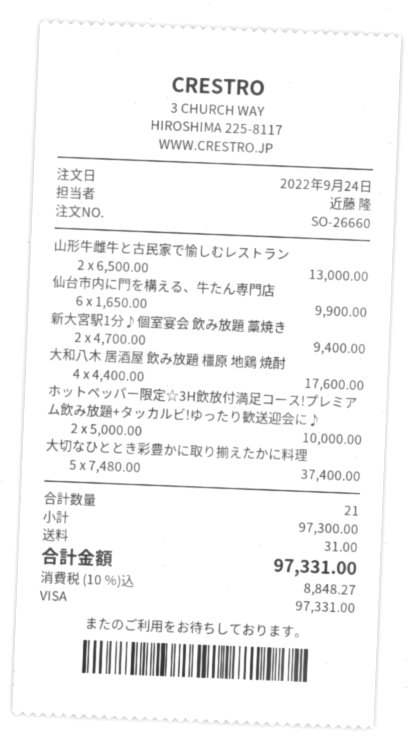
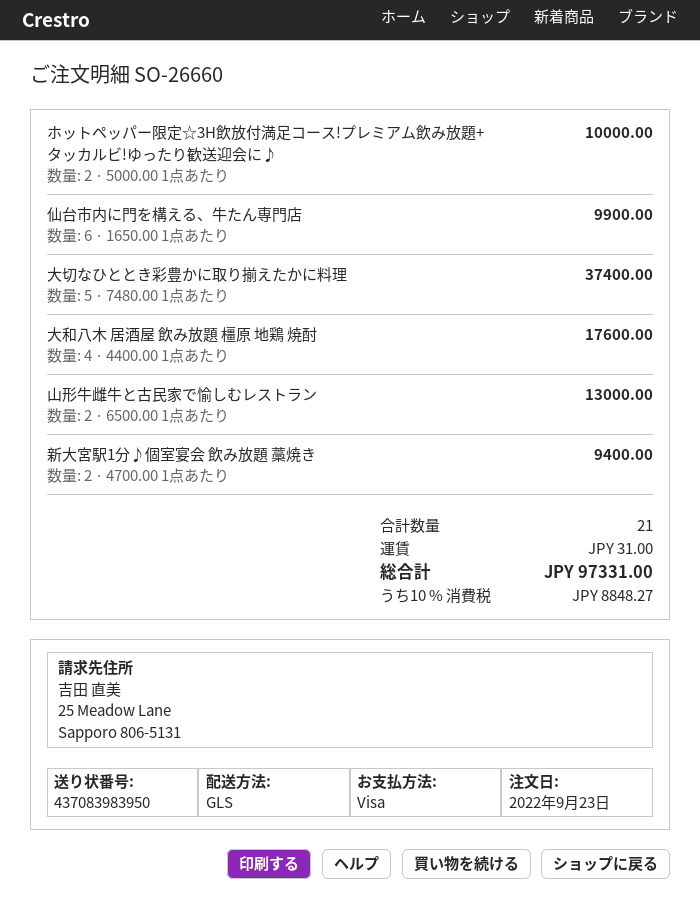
order date: 2022-09-24 -> 2022-09-23

